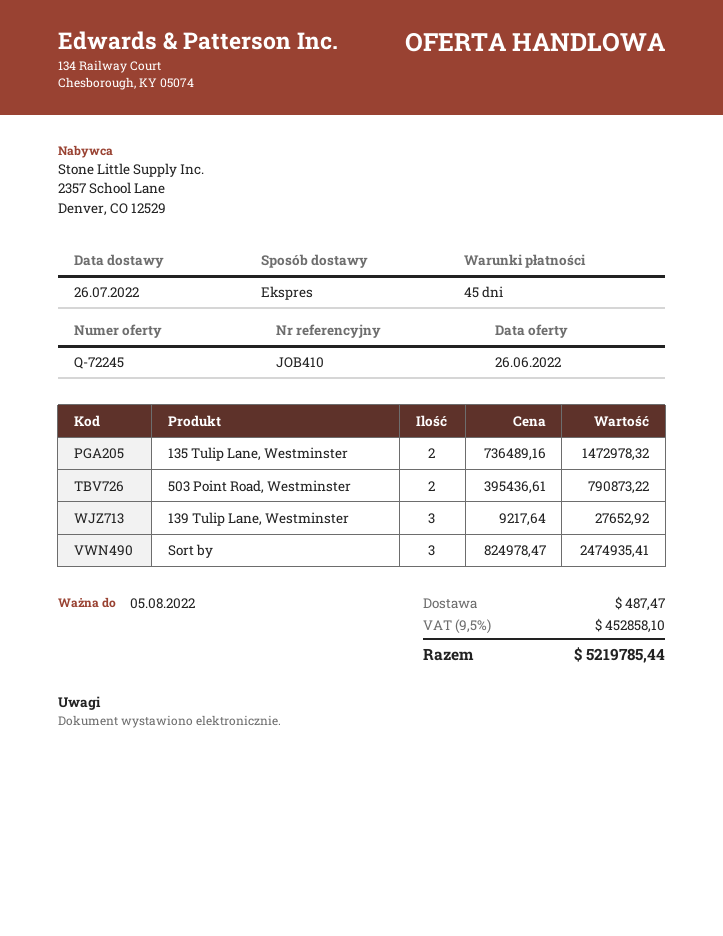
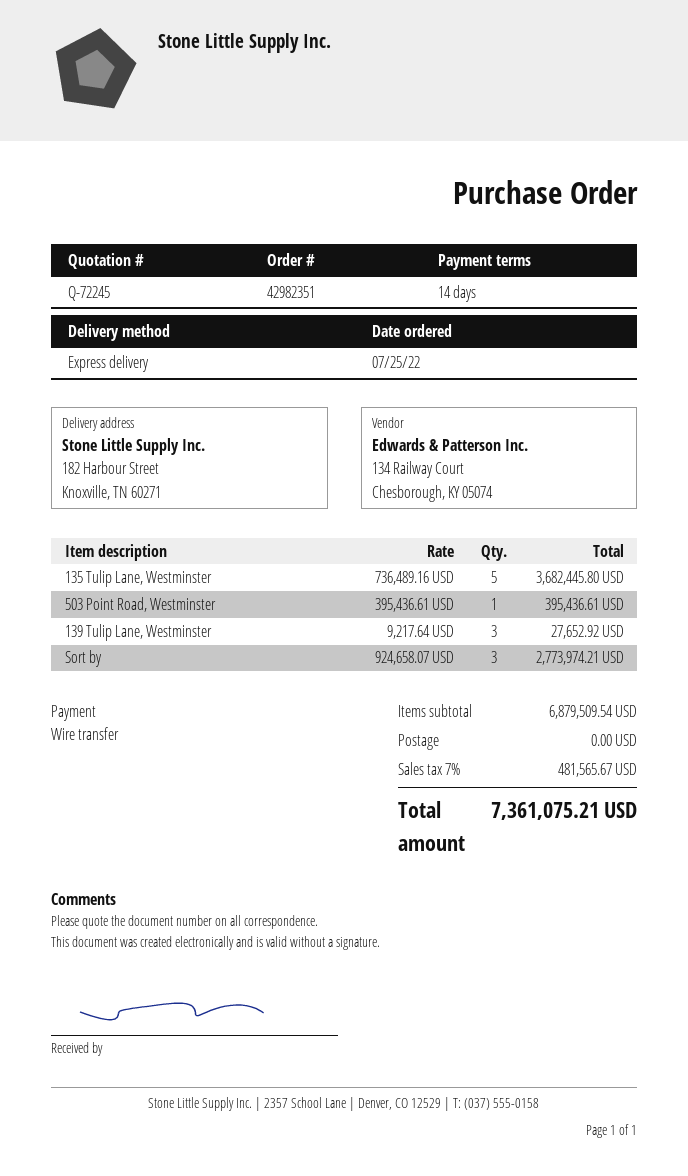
payment terms: 45 days -> 14 days
135 Tulip Lane, Westminster: 2 x 736489.16 = 1472978.32 -> 5 x 736489.16 = 3682445.80
503 Point Road, Westminster: 2 x 395436.61 = 790873.22 -> 1 x 395436.61 = 395436.61
Sort by: 3 x 824978.47 = 2474935.41 -> 3 x 924658.07 = 2773974.21
shipping: 487.47 -> 0.00
tax: 9.5% = 452858.10 -> 7% = 481565.67
total: 5219785.44 -> 7361075.21

